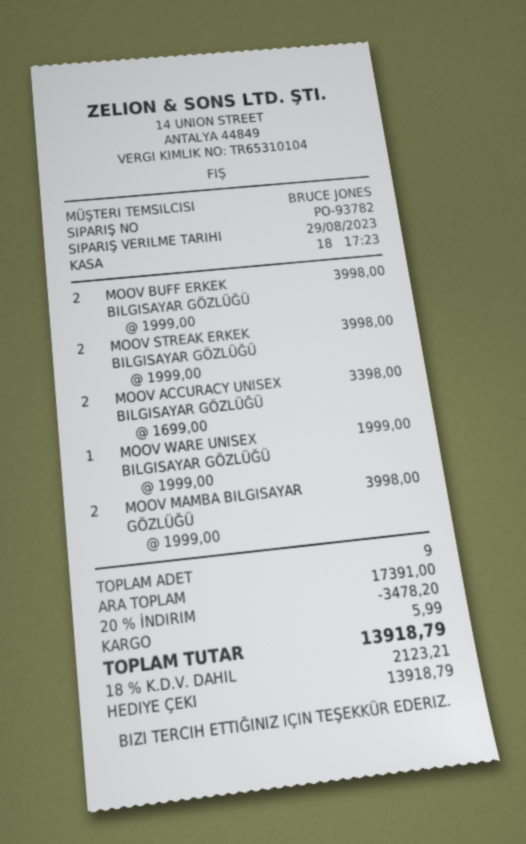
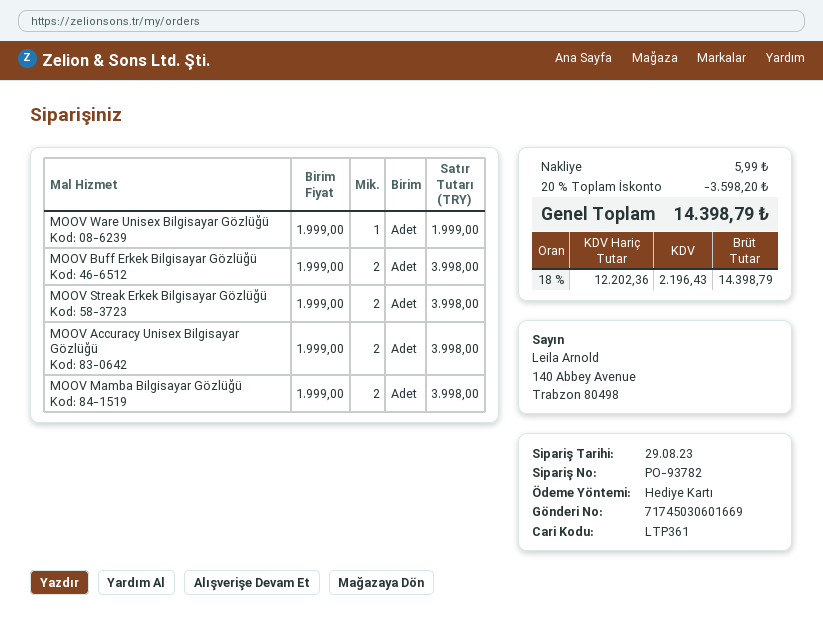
MOOV ACCURACY UNISEX BILGISAYAR GÖZLÜĞÜ: 2 x 1699.00 = 3398.00 -> 2 x 1999.00 = 3998.00
discount: 20% = 3478.20 -> 20% = 3598.20
tax: 18% = 2123.21 -> 18% = 2196.43
total: 13918.79 -> 14398.79

